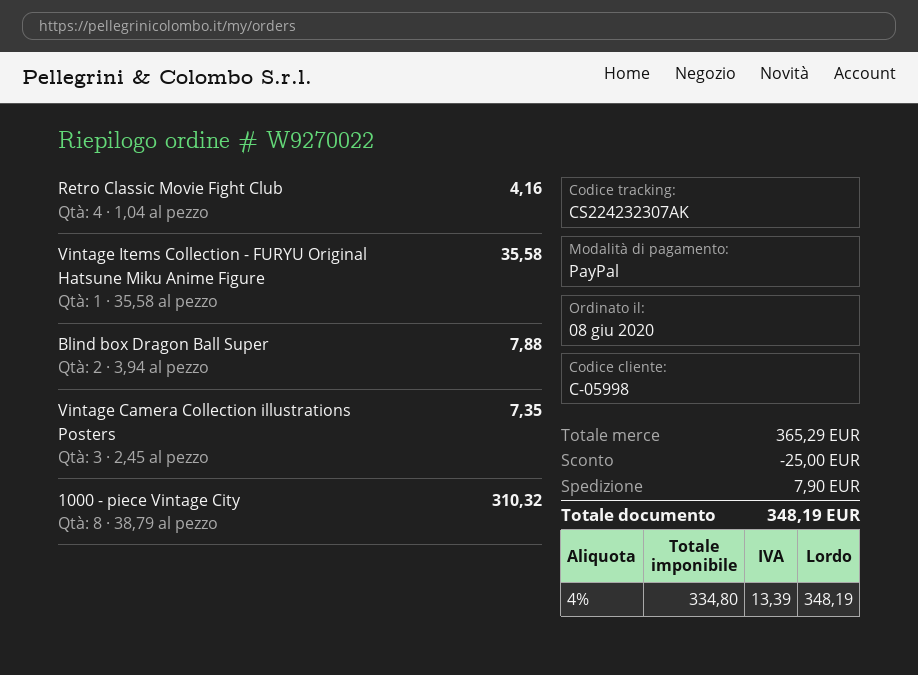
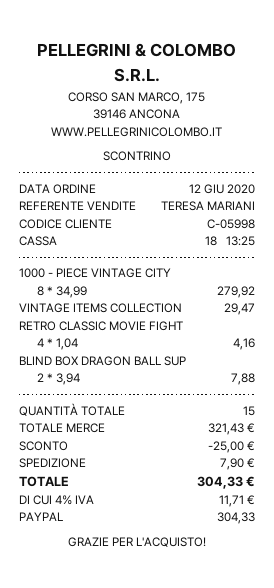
order date: 2020-06-08 -> 2020-06-12
Vintage Items Collection - FURYU Original Hatsune Miku Anime Figure: 1 x 35.58 = 35.58 -> 1 x 29.47 = 29.47
Vintage Camera Collection illustrations Posters: 3 x 2.45 = 7.35 -> none
1000 - piece Vintage City: 8 x 38.79 = 310.32 -> 8 x 34.99 = 279.92
subtotal: 365.29 -> 321.43
tax: 4% = 13.39 -> 4% = 11.71
total: 348.19 -> 304.33

